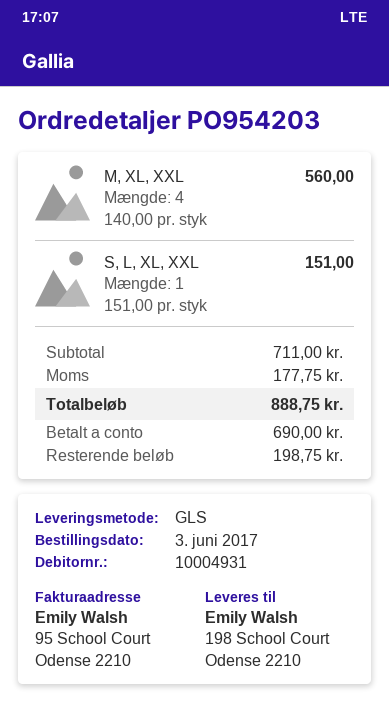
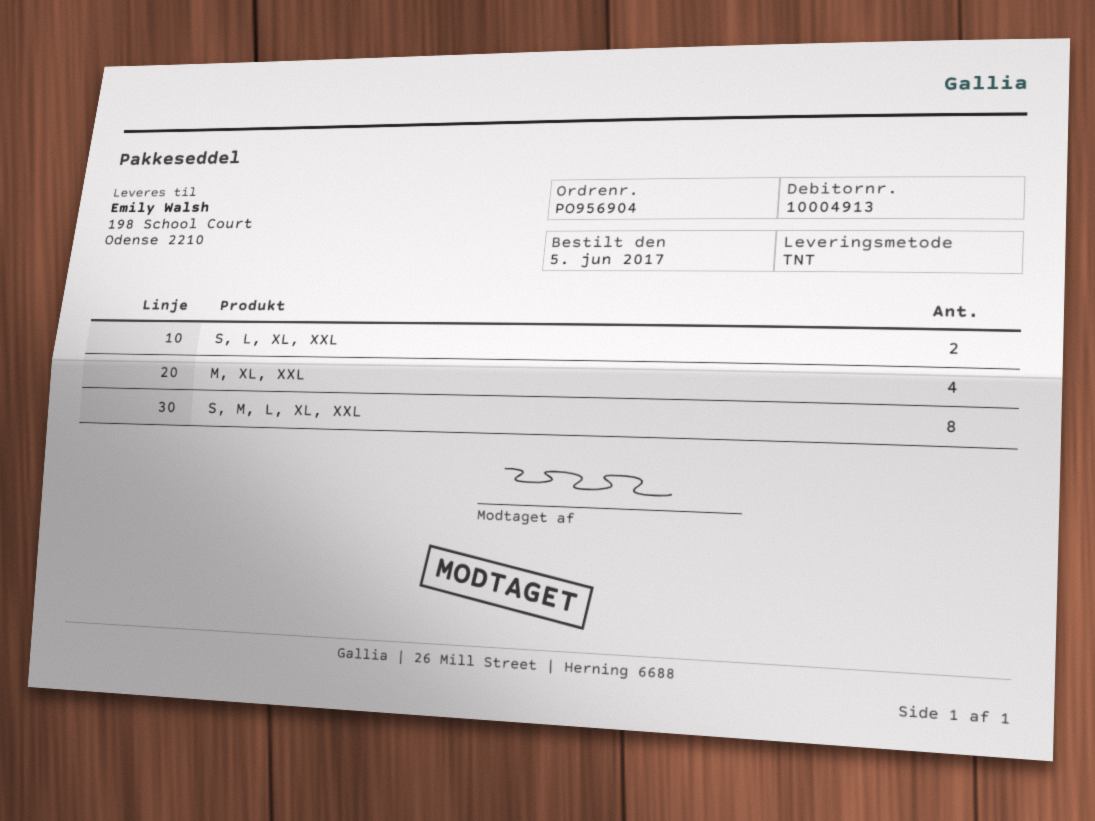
order number: PO954203 -> PO956904
order date: 2017-06-03 -> 2017-06-05
customer number: 10004931 -> 10004913
shipping method: GLS -> TNT
S, L, XL, XXL: 1 -> 2
S, M, L, XL, XXL: none -> 8

